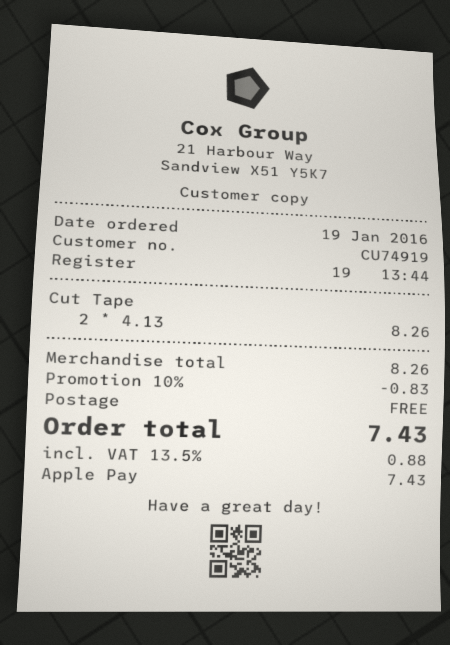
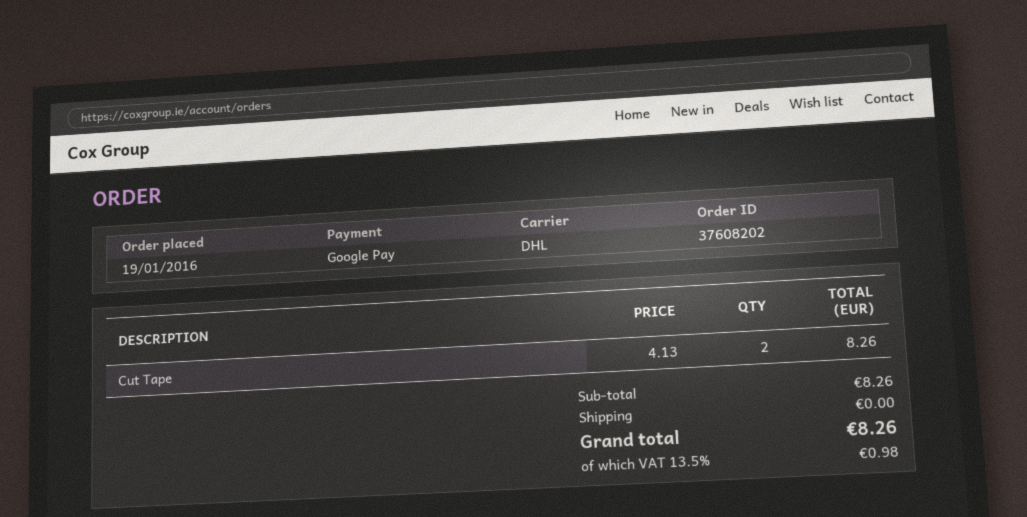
payment method: Apple Pay -> Google Pay
discount: 10% = 0.83 -> none
tax: 13.5% = 0.88 -> 13.5% = 0.98
total: 7.43 -> 8.26

